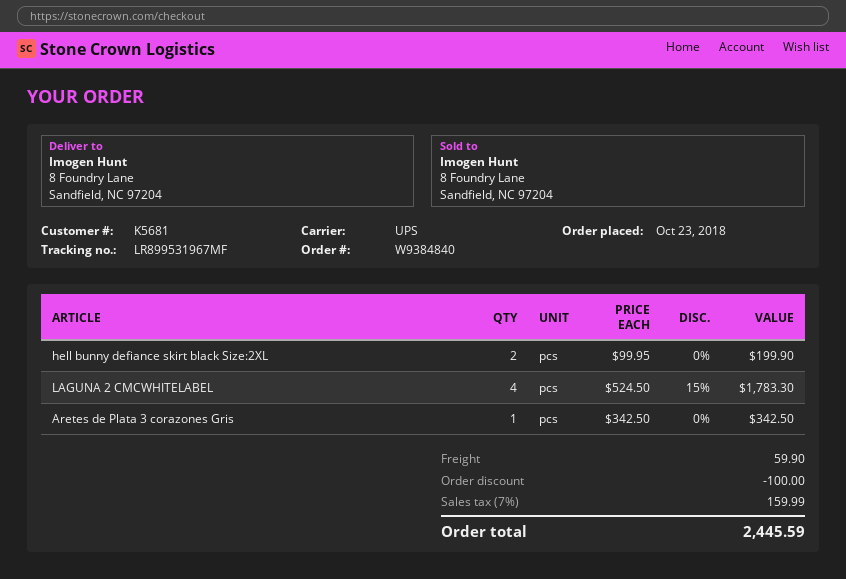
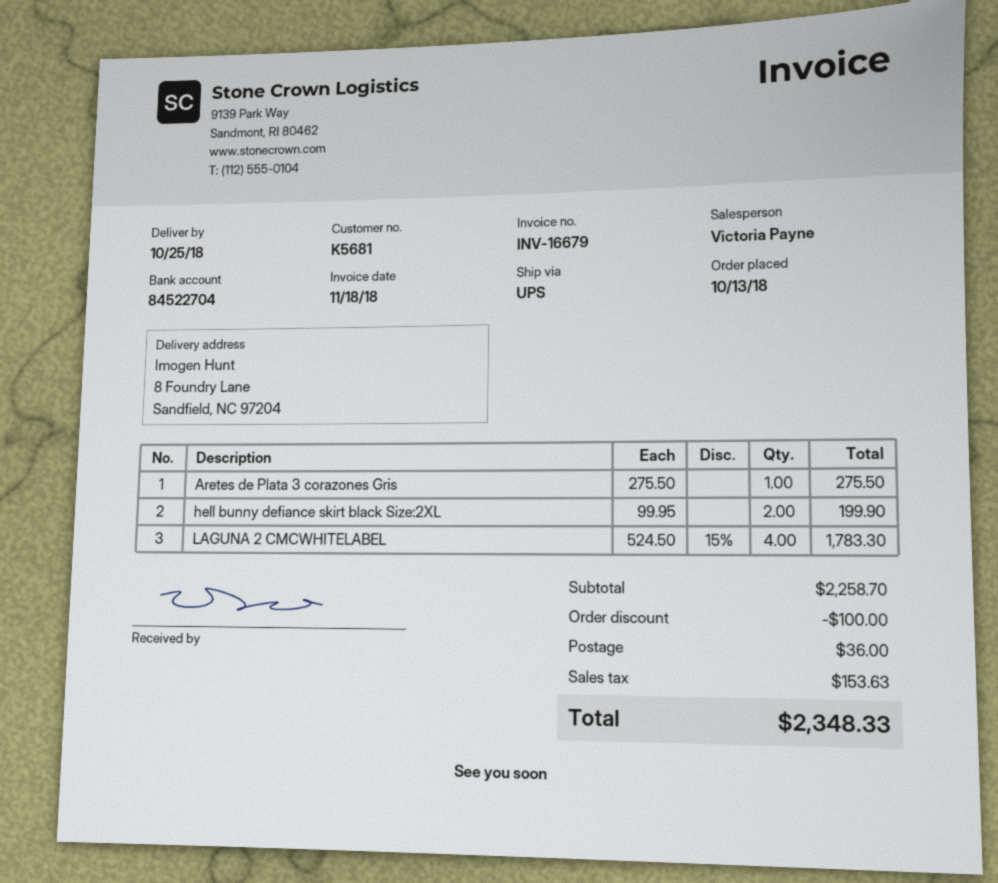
order date: 2018-10-23 -> 2018-10-13
Aretes de Plata 3 corazones Gris: 1 x 342.50 = 342.50 -> 1 x 275.50 = 275.50
shipping: 59.90 -> 36.00
tax: 159.99 -> 153.63
total: 2445.59 -> 2348.33

